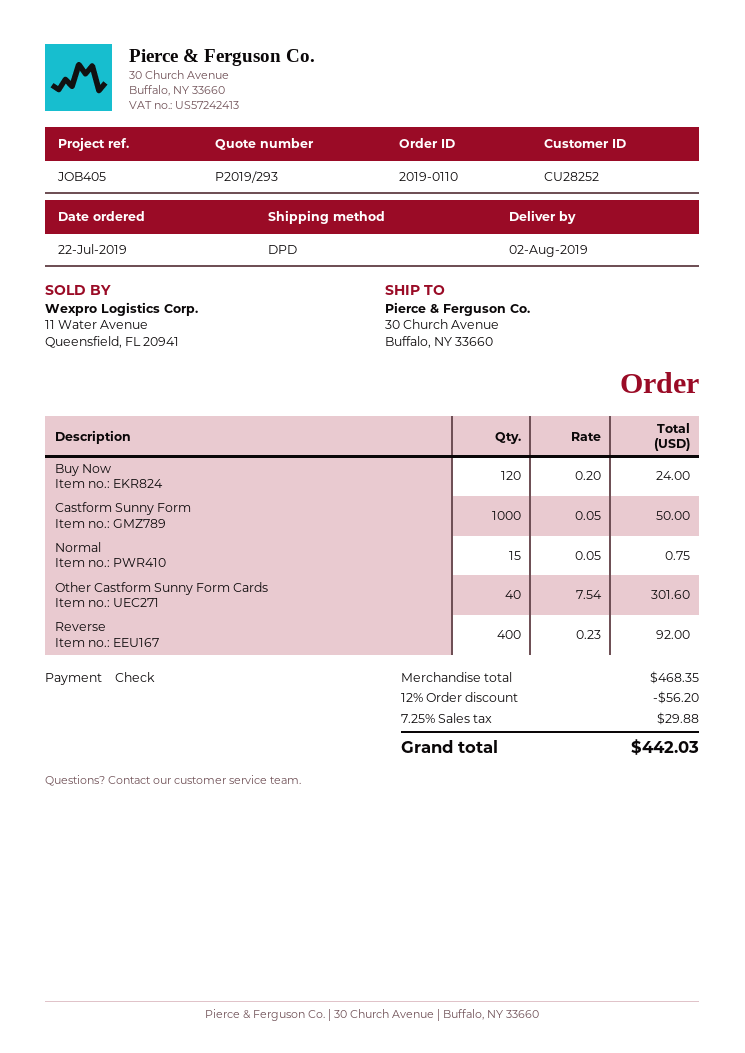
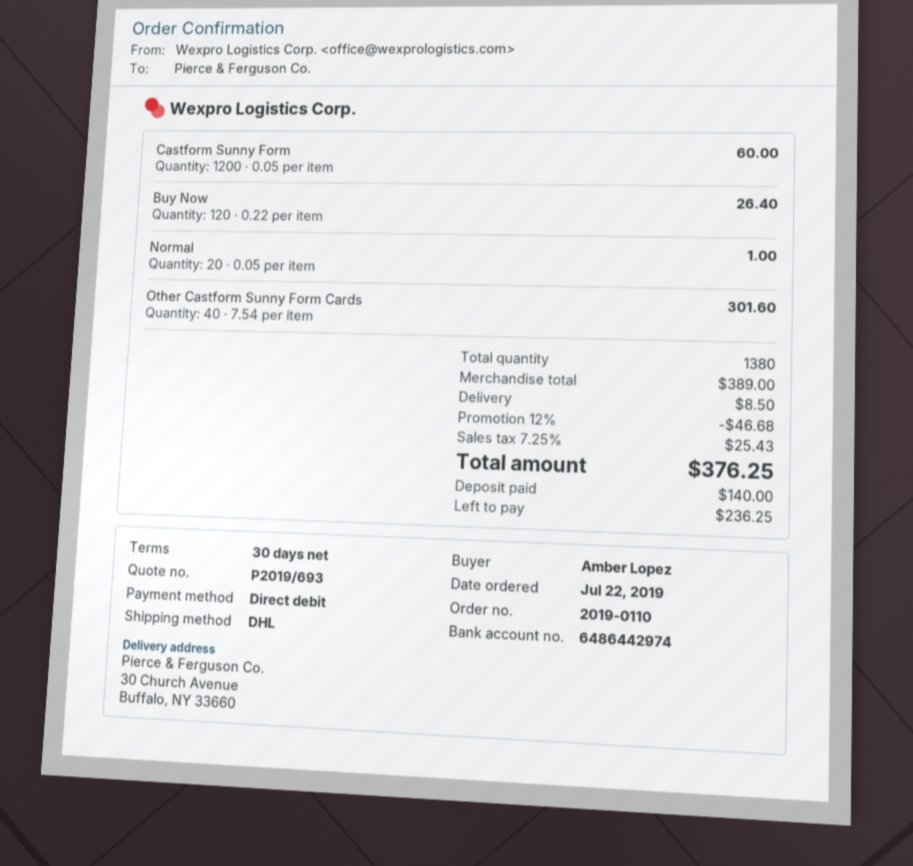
quote number: P2019/293 -> P2019/693
payment method: cheque -> direct debit
shipping method: DPD -> DHL
Buy Now: 120 x 0.20 = 24.00 -> 120 x 0.22 = 26.40
Castform Sunny Form: 1000 x 0.05 = 50.00 -> 1200 x 0.05 = 60.00
Normal: 15 x 0.05 = 0.75 -> 20 x 0.05 = 1.00
Reverse: 400 x 0.23 = 92.00 -> none
subtotal: 468.35 -> 389.00
discount: 12% = 56.20 -> 12% = 46.68
shipping: none -> 8.50
tax: 7.25% = 29.88 -> 7.25% = 25.43
total: 442.03 -> 376.25

